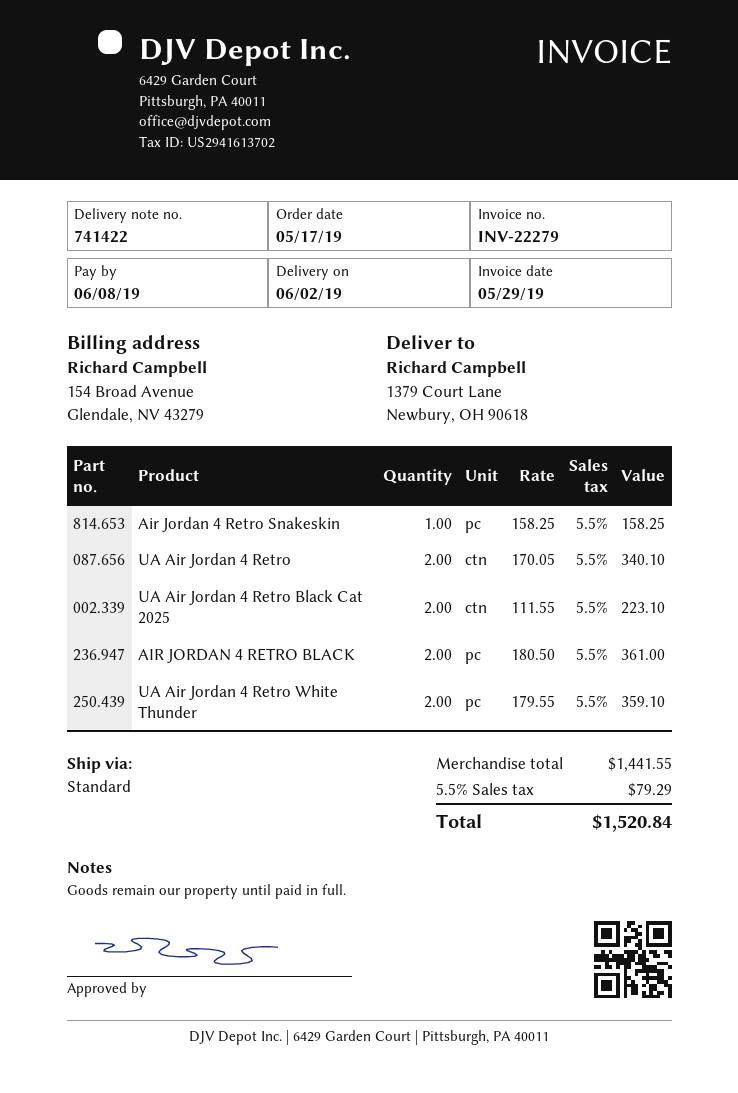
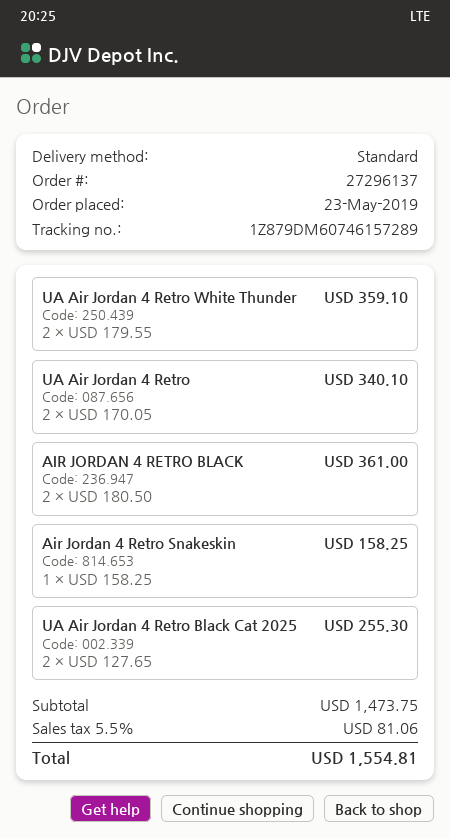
order date: 2019-05-17 -> 2019-05-23
UA Air Jordan 4 Retro Black Cat 2025: 2 x 111.55 = 223.10 -> 2 x 127.65 = 255.30
subtotal: 1441.55 -> 1473.75
tax: 5.5% = 79.29 -> 5.5% = 81.06
total: 1520.84 -> 1554.81

